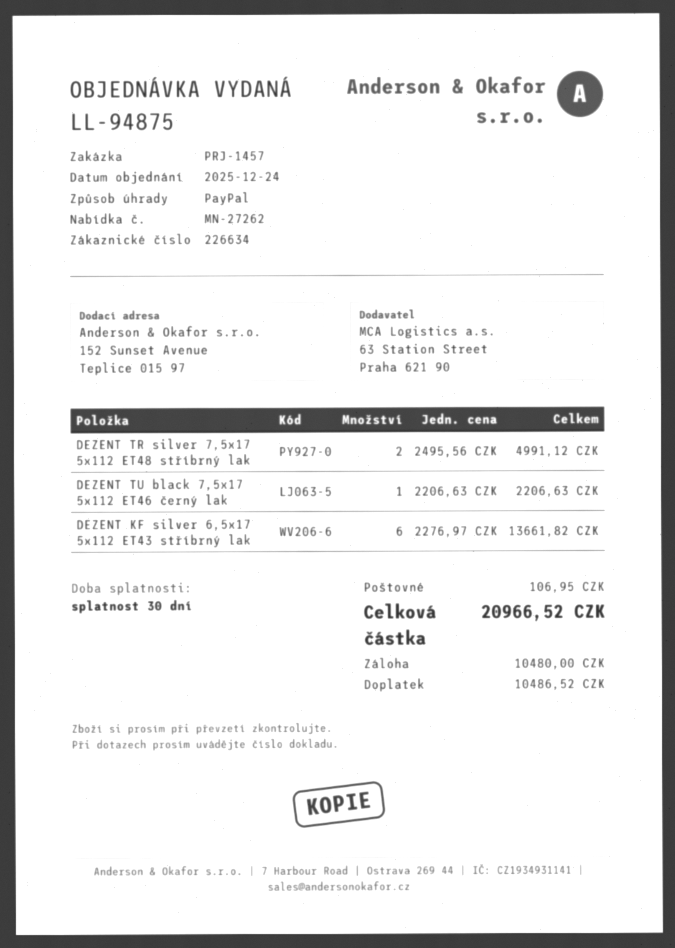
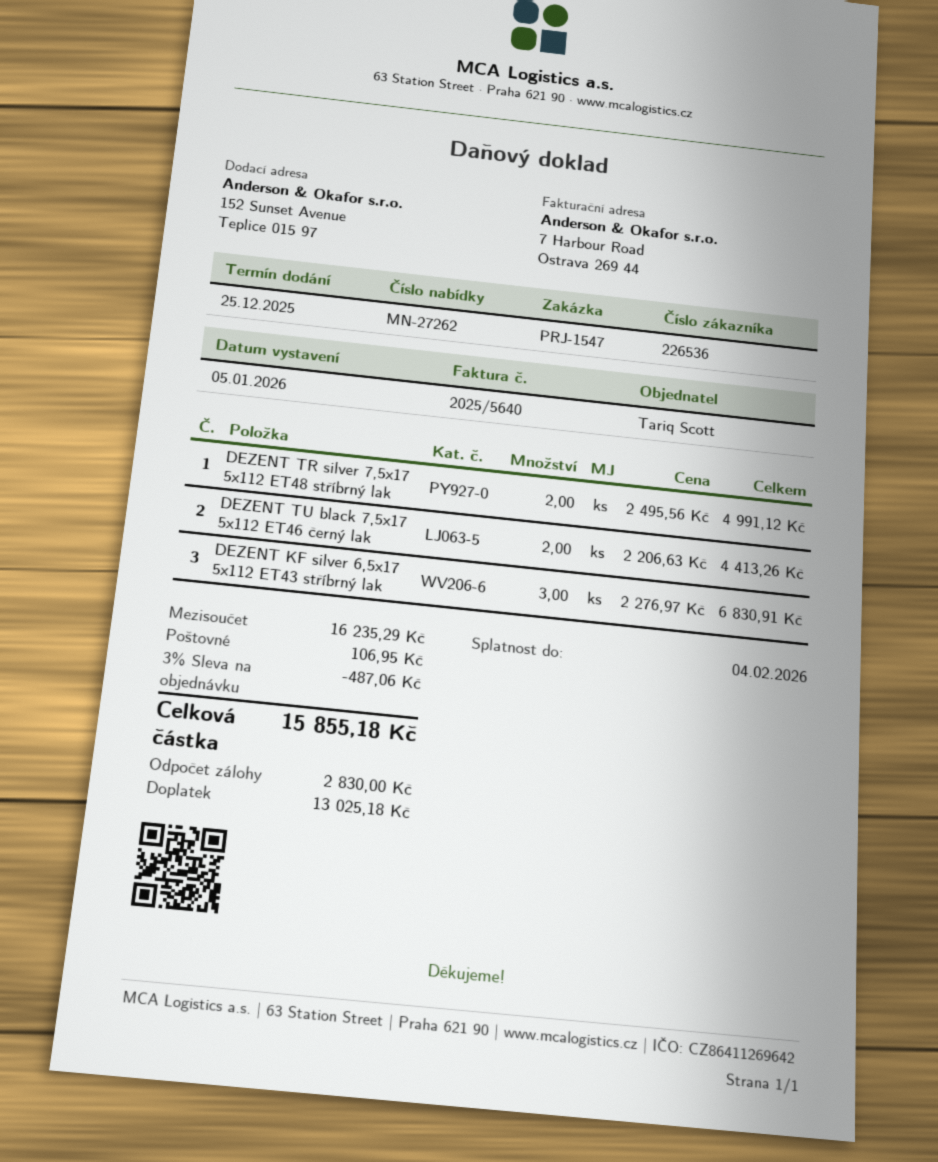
customer number: 226634 -> 226536
reference: PRJ-1457 -> PRJ-1547
DEZENT TU black 7,5x17 5x112 ET46 černý lak: 1 x 2206.63 = 2206.63 -> 2 x 2206.63 = 4413.26
DEZENT KF silver 6,5x17 5x112 ET43 stříbrný lak: 6 x 2276.97 = 13661.82 -> 3 x 2276.97 = 6830.91
discount: none -> 3% = 487.06
total: 20966.52 -> 15855.18
deposit: 10480.00 -> 2830.00
balance: 10486.52 -> 13025.18

